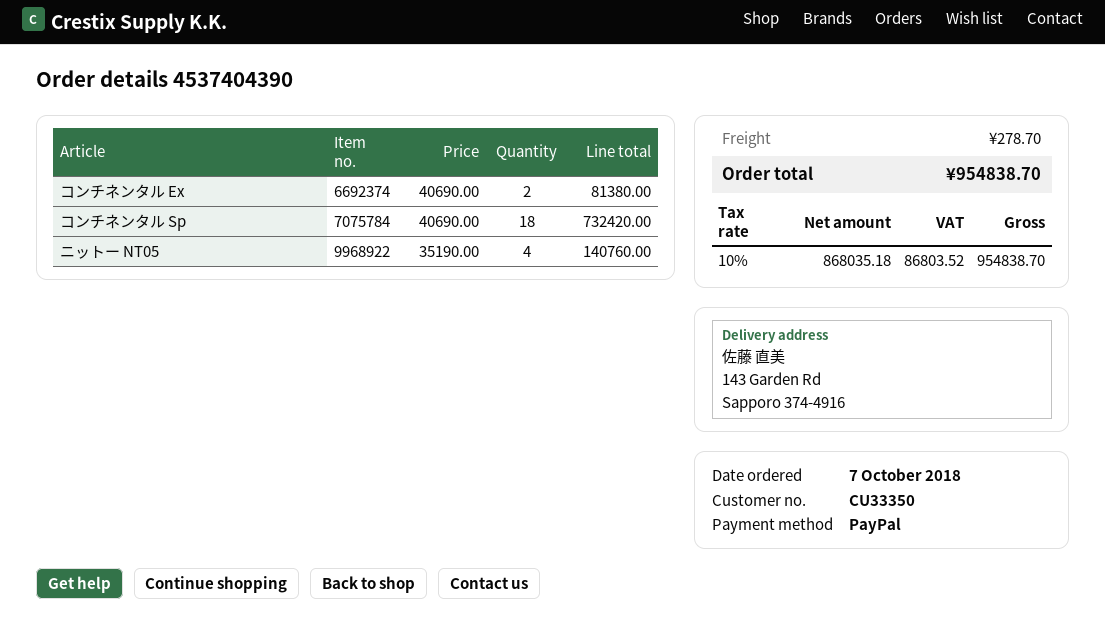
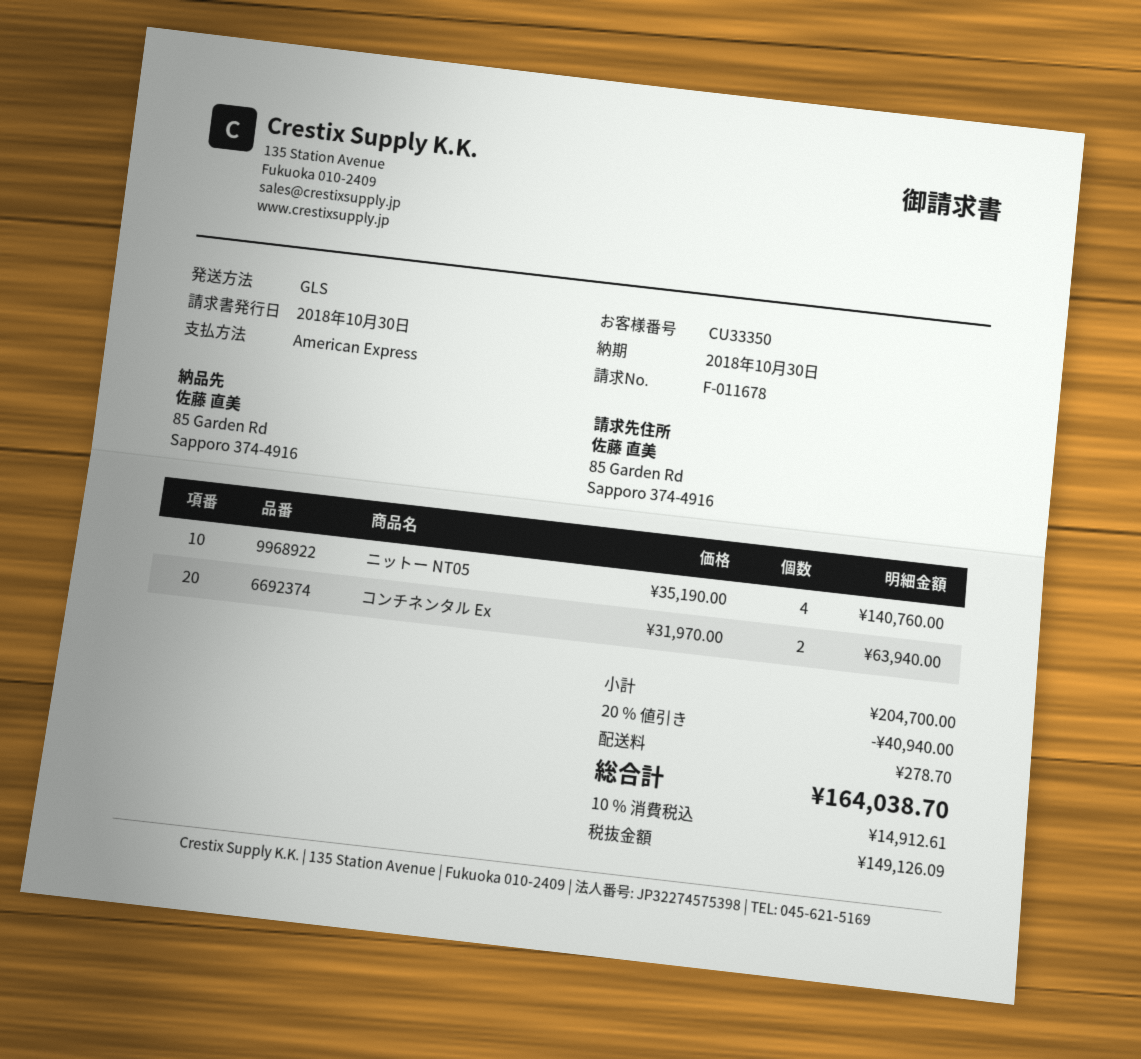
payment method: PayPal -> American Express
ship to: 143 Garden Rd, Sapporo 374-4916 -> 85 Garden Rd, Sapporo 374-4916
コンチネンタル Ex: 2 x 40690.00 = 81380.00 -> 2 x 31970.00 = 63940.00
コンチネンタル Sp: 18 x 40690.00 = 732420.00 -> none
discount: none -> 20% = 40940.00
net: 868035.18 -> 149126.09
tax: 10% = 86803.52 -> 10% = 14912.61
total: 954838.70 -> 164038.70

